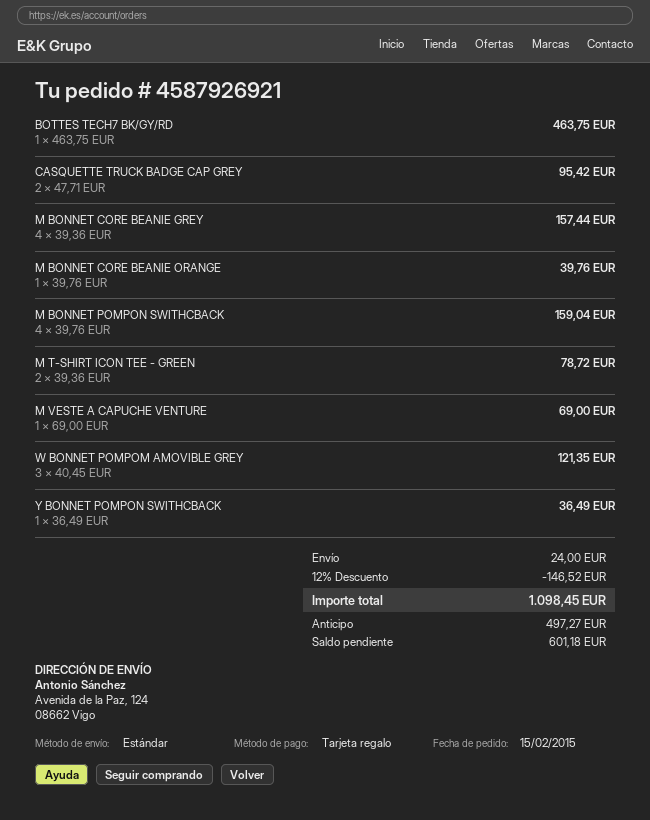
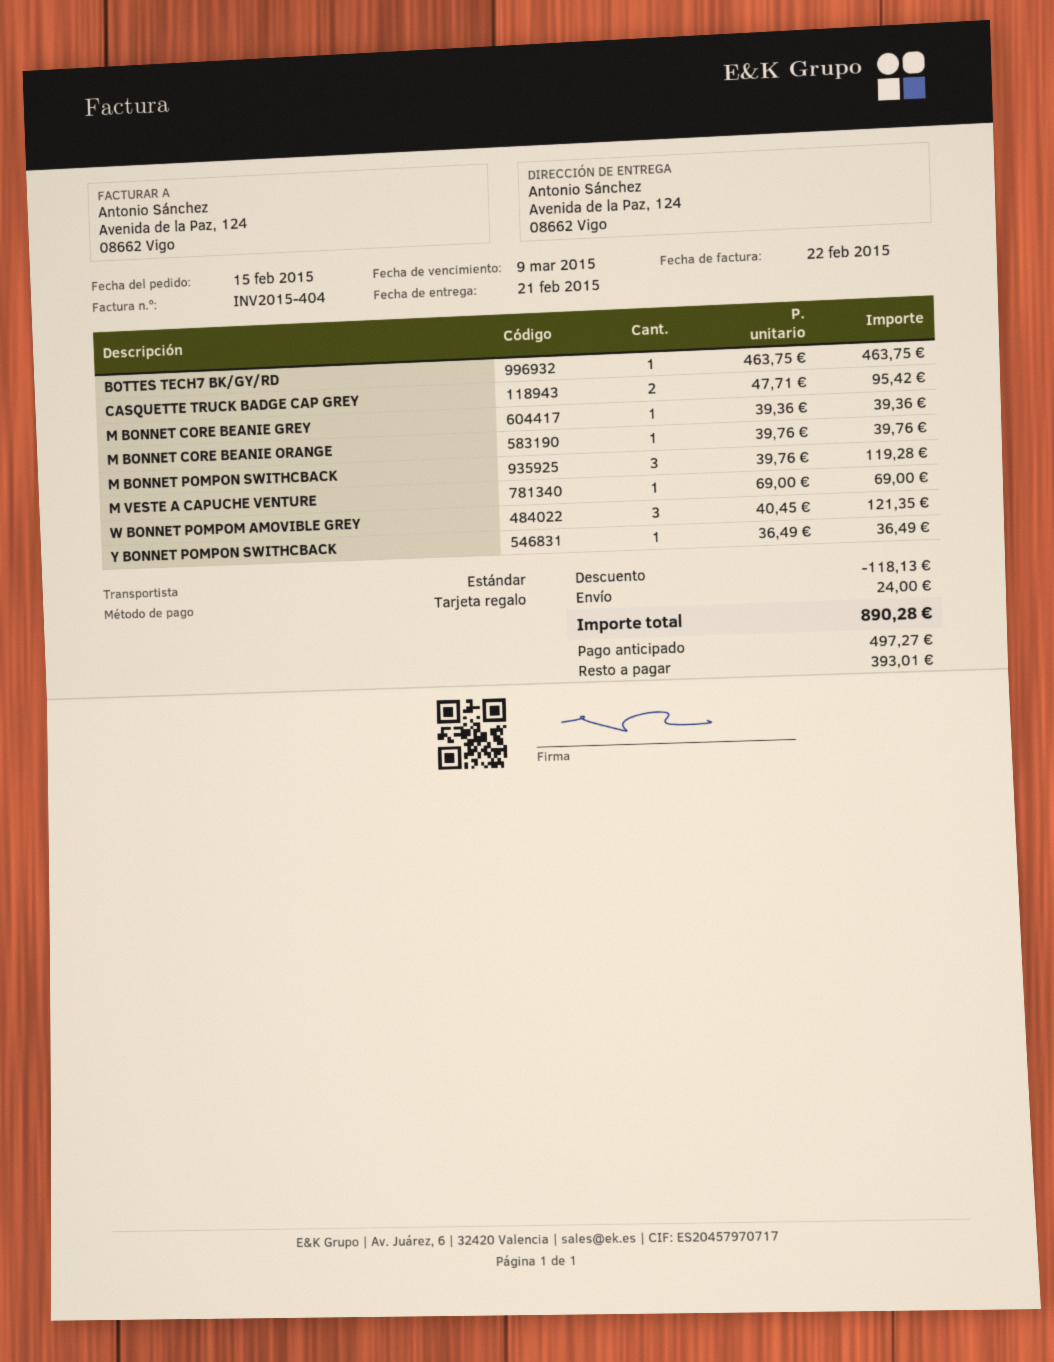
M BONNET CORE BEANIE GREY: 4 x 39.36 = 157.44 -> 1 x 39.36 = 39.36
M BONNET POMPON SWITHCBACK: 4 x 39.76 = 159.04 -> 3 x 39.76 = 119.28
M T-SHIRT ICON TEE - GREEN: 2 x 39.36 = 78.72 -> none
discount: 146.52 -> 118.13
total: 1098.45 -> 890.28
balance: 601.18 -> 393.01

